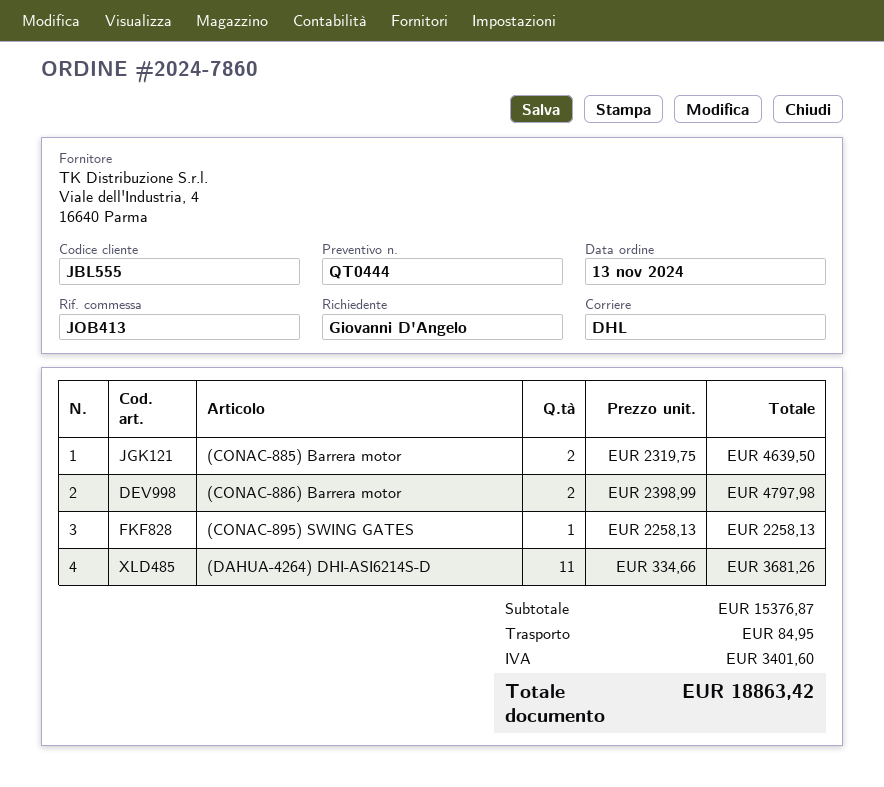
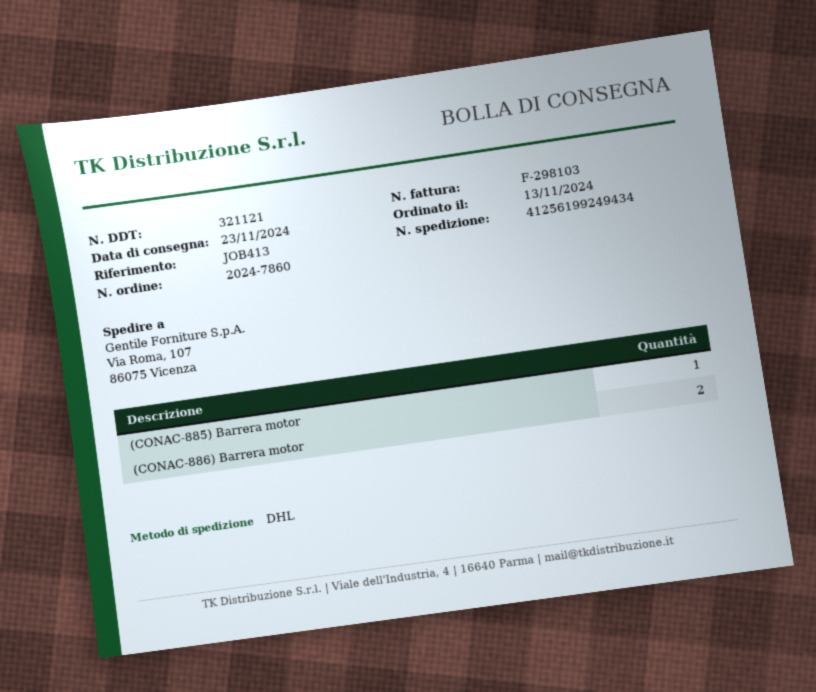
(CONAC-885) Barrera motor: 2 -> 1
(CONAC-895) SWING GATES: 1 -> none
(DAHUA-4264) DHI-ASI6214S-D: 11 -> none

